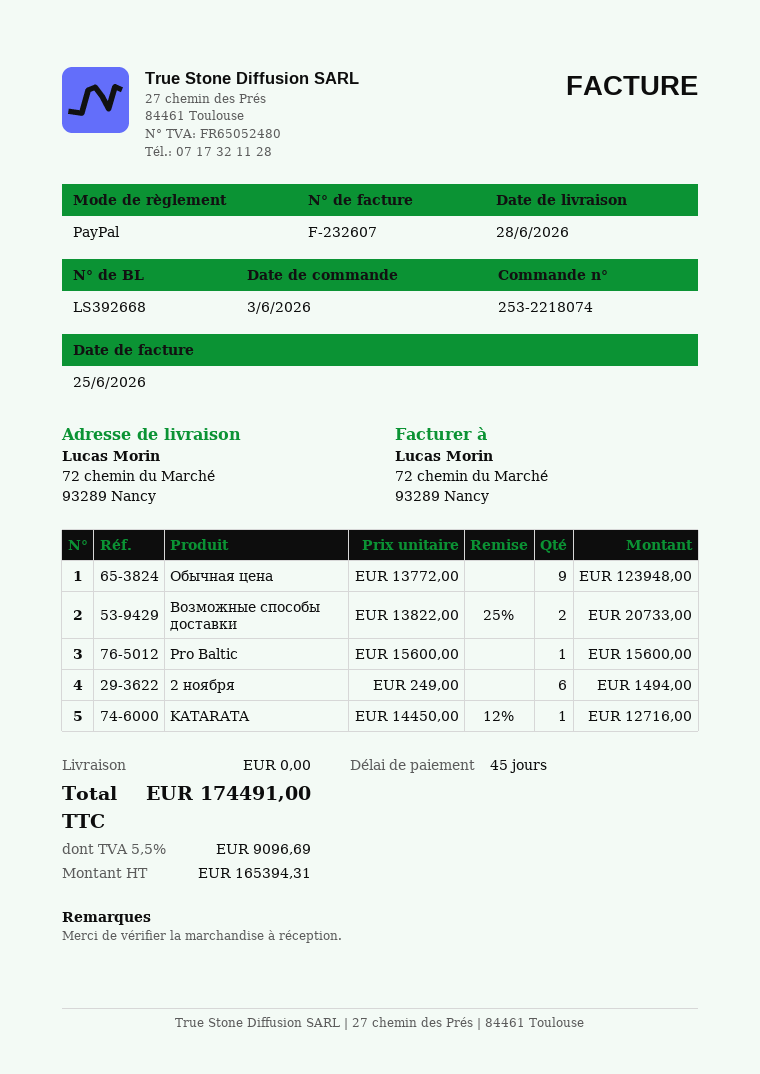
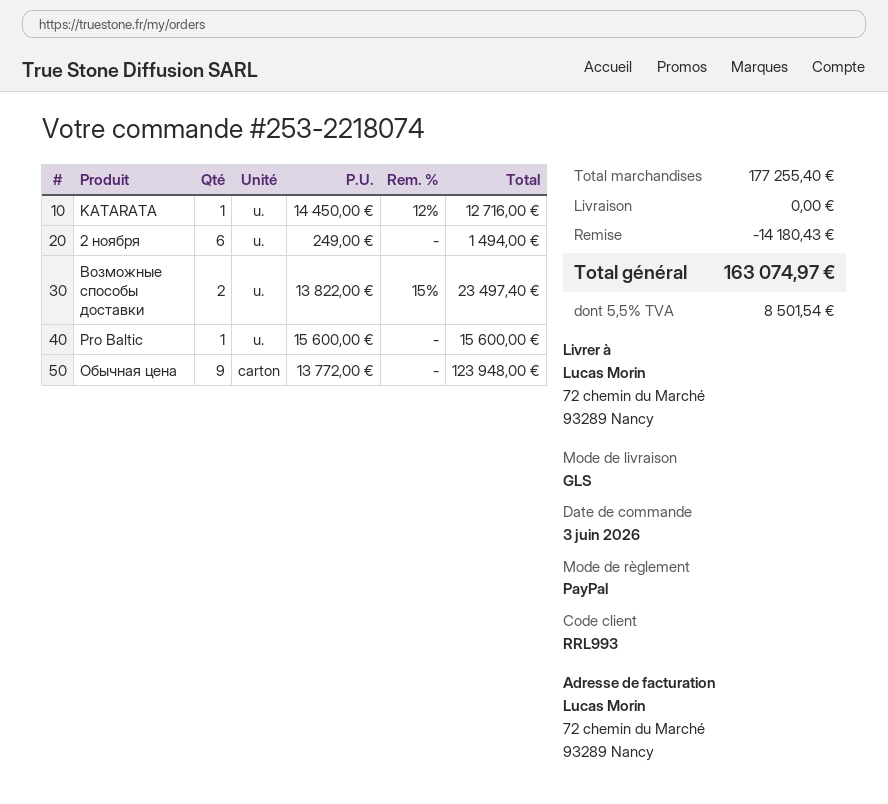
Возможные способы доставки: 2 x 13822.00 - 25% = 20733.00 -> 2 x 13822.00 - 15% = 23497.40
discount: none -> 14180.43
tax: 5.5% = 9096.69 -> 5.5% = 8501.54
total: 174491.00 -> 163074.97

